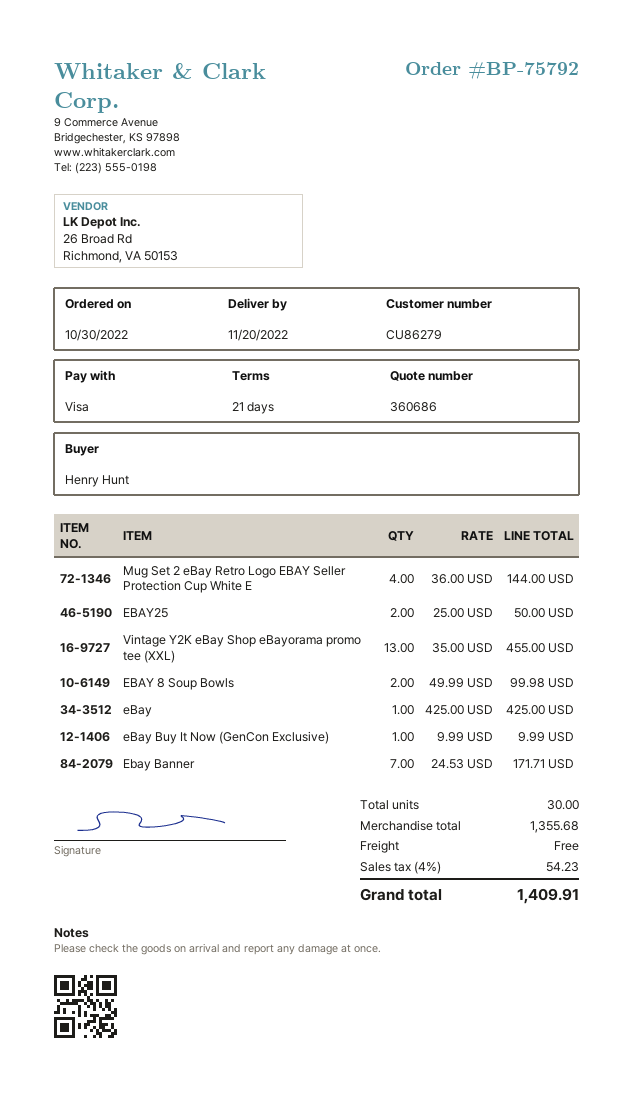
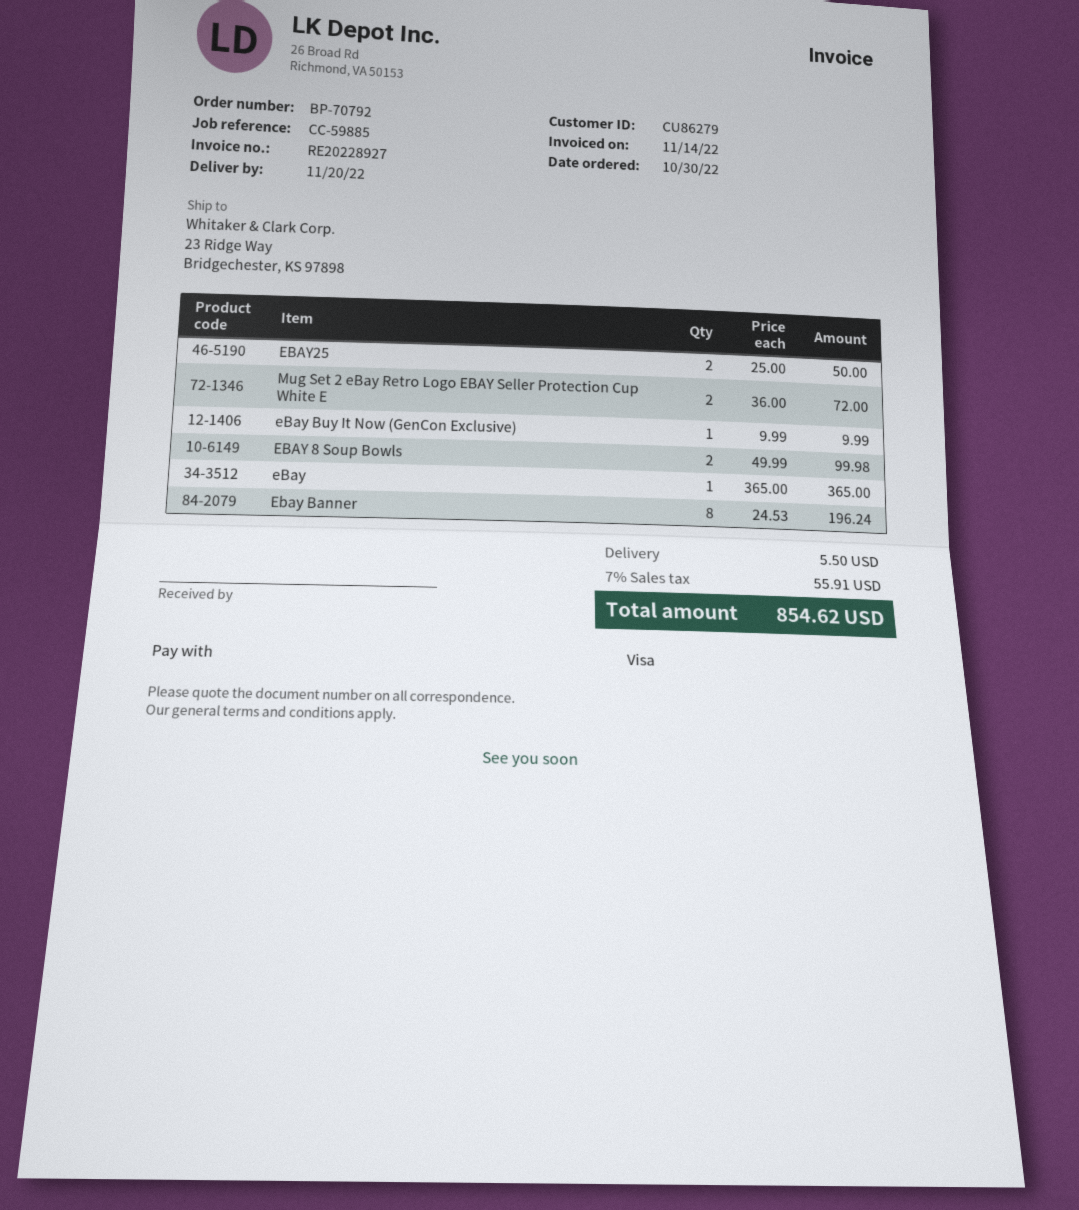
order number: BP-75792 -> BP-70792
Mug Set 2 eBay Retro Logo EBAY Seller Protection Cup White E: 4 x 36.00 = 144.00 -> 2 x 36.00 = 72.00
Vintage Y2K eBay Shop eBayorama promo tee (XXL): 13 x 35.00 = 455.00 -> none
eBay: 1 x 425.00 = 425.00 -> 1 x 365.00 = 365.00
Ebay Banner: 7 x 24.53 = 171.71 -> 8 x 24.53 = 196.24
shipping: 0.00 -> 5.50
tax: 4% = 54.23 -> 7% = 55.91
total: 1409.91 -> 854.62

